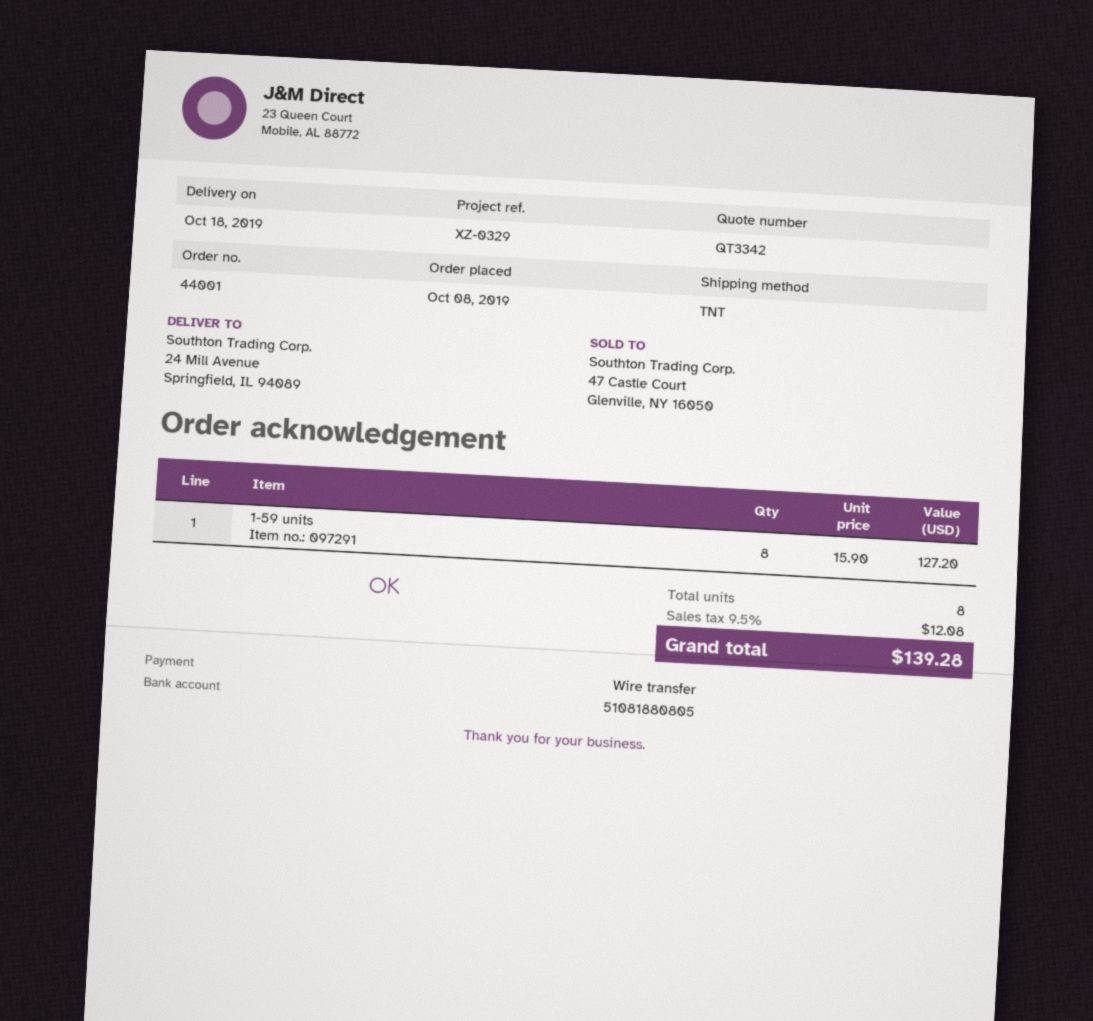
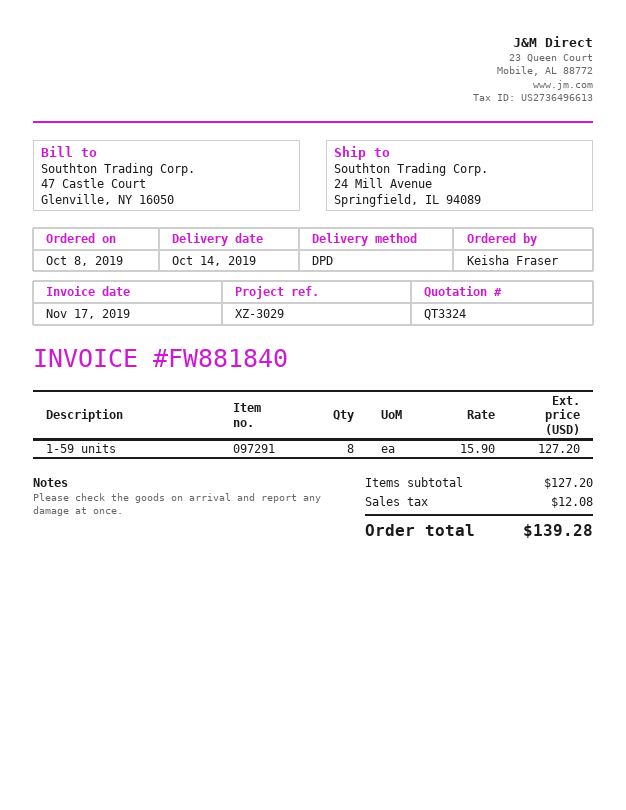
quote number: QT3342 -> QT3324
delivery date: 2019-10-18 -> 2019-10-14
reference: XZ-0329 -> XZ-3029
shipping method: TNT -> DPD

